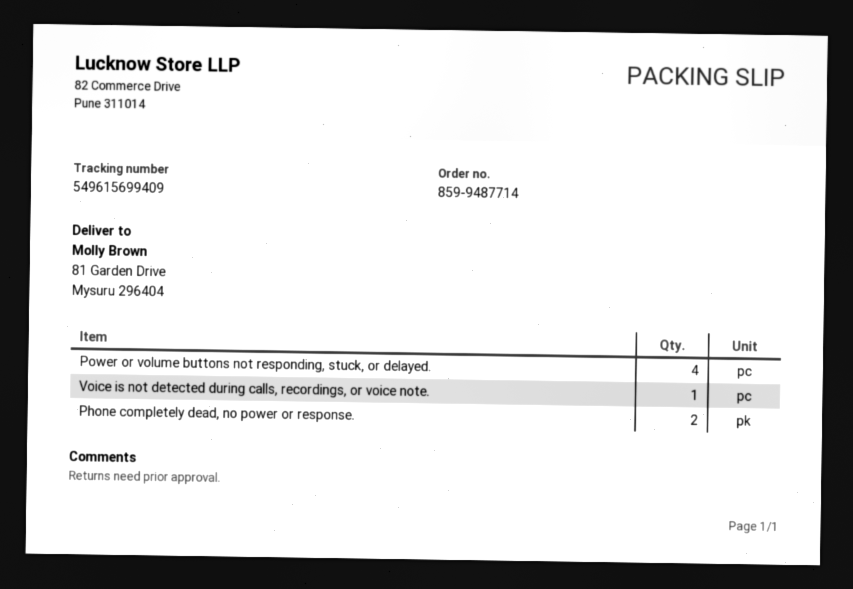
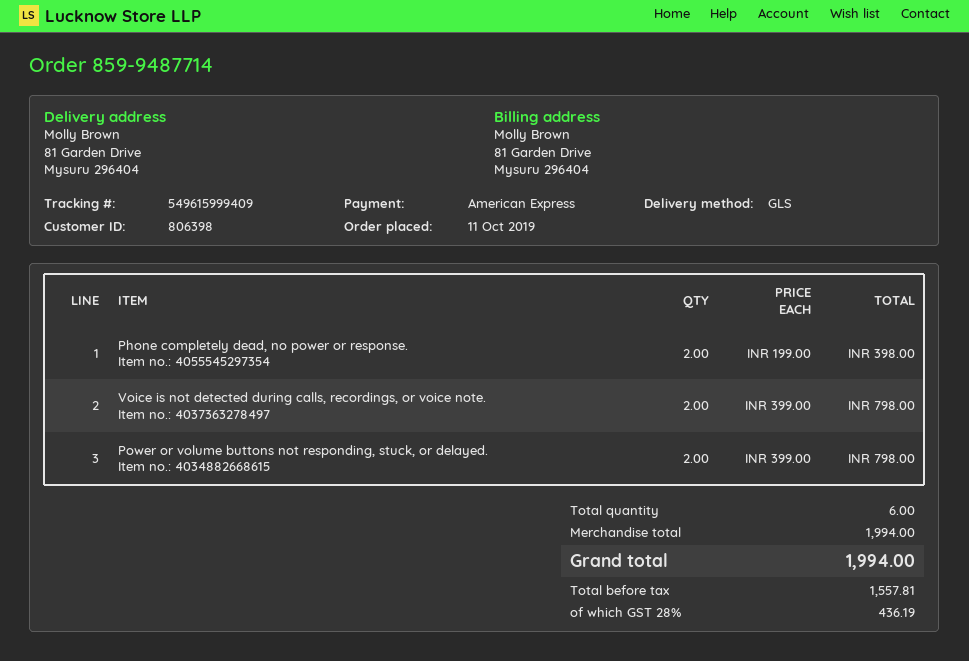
tracking number: 549615699409 -> 549615999409
Power or volume buttons not responding, stuck, or delayed.: 4 -> 2
Voice is not detected during calls, recordings, or voice note.: 1 -> 2

